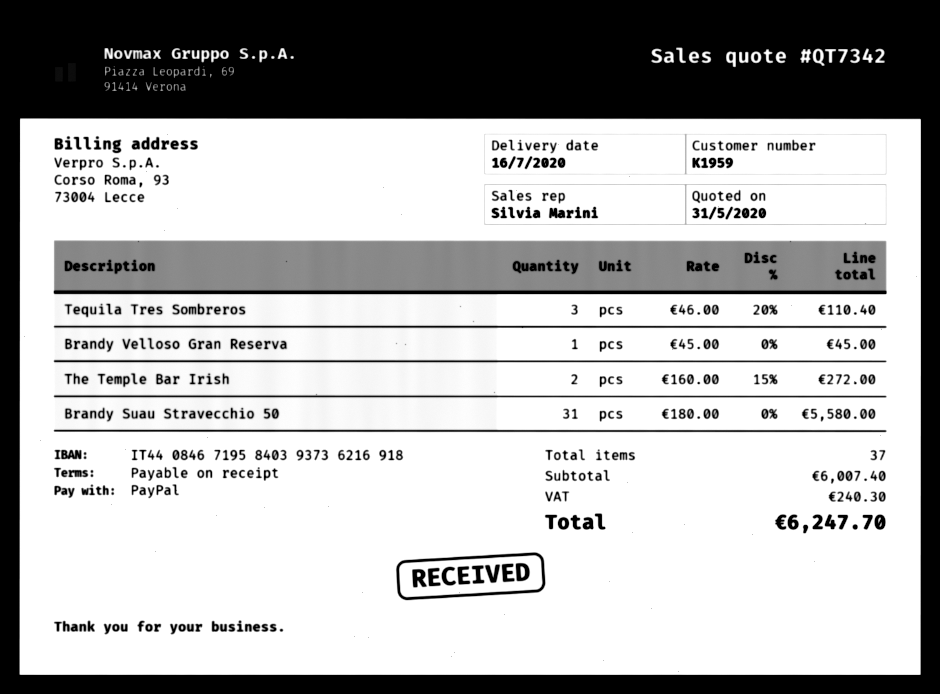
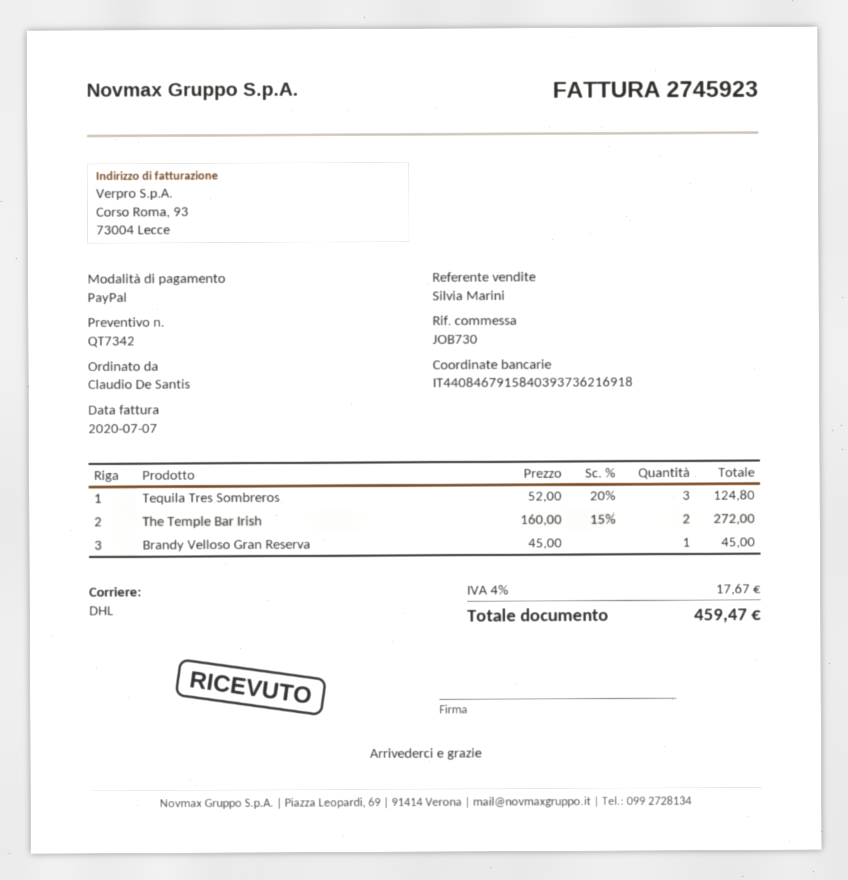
bank account: IT4408467195840393736216918 -> IT4408467915840393736216918
Tequila Tres Sombreros: 3 x 46.00 - 20% = 110.40 -> 3 x 52.00 - 20% = 124.80
Brandy Suau Stravecchio 50: 31 x 180.00 = 5580.00 -> none
tax: 240.30 -> 17.67
total: 6247.70 -> 459.47

